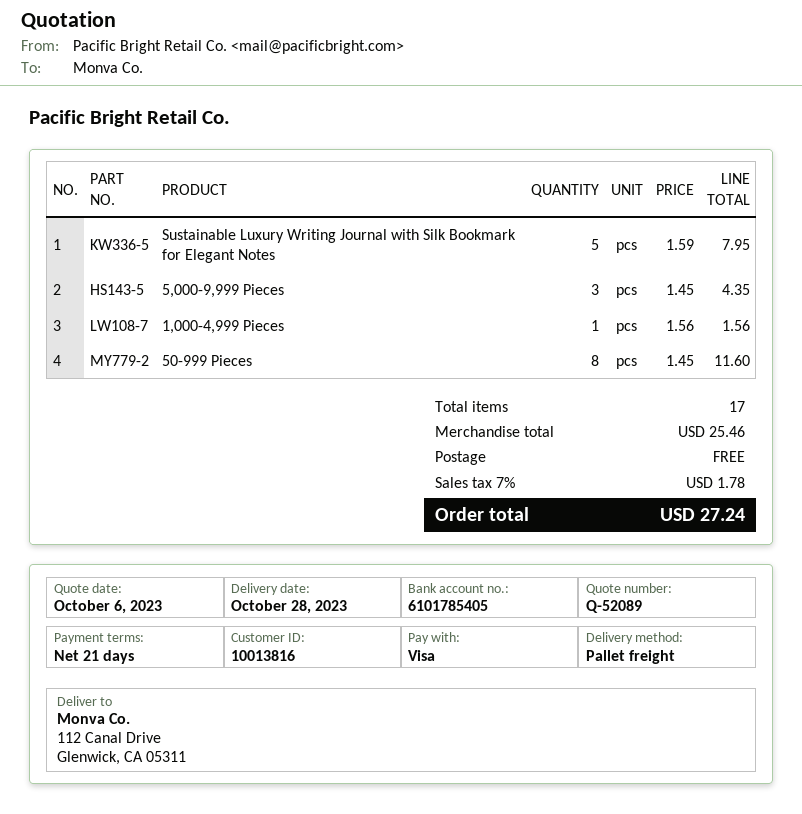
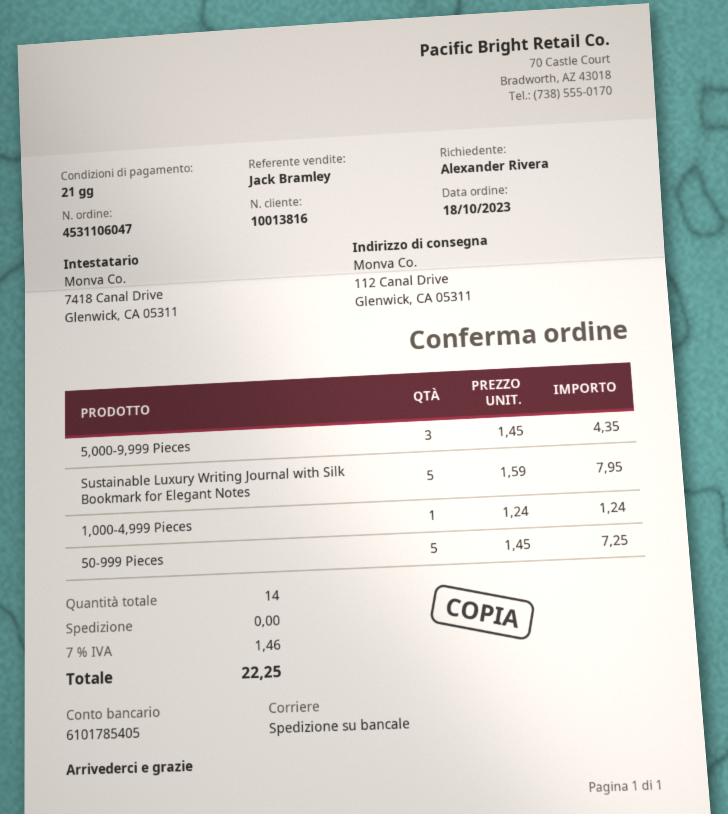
1,000-4,999 Pieces: 1 x 1.56 = 1.56 -> 1 x 1.24 = 1.24
50-999 Pieces: 8 x 1.45 = 11.60 -> 5 x 1.45 = 7.25
total quantity: 17 -> 14
tax: 7% = 1.78 -> 7% = 1.46
total: 27.24 -> 22.25

